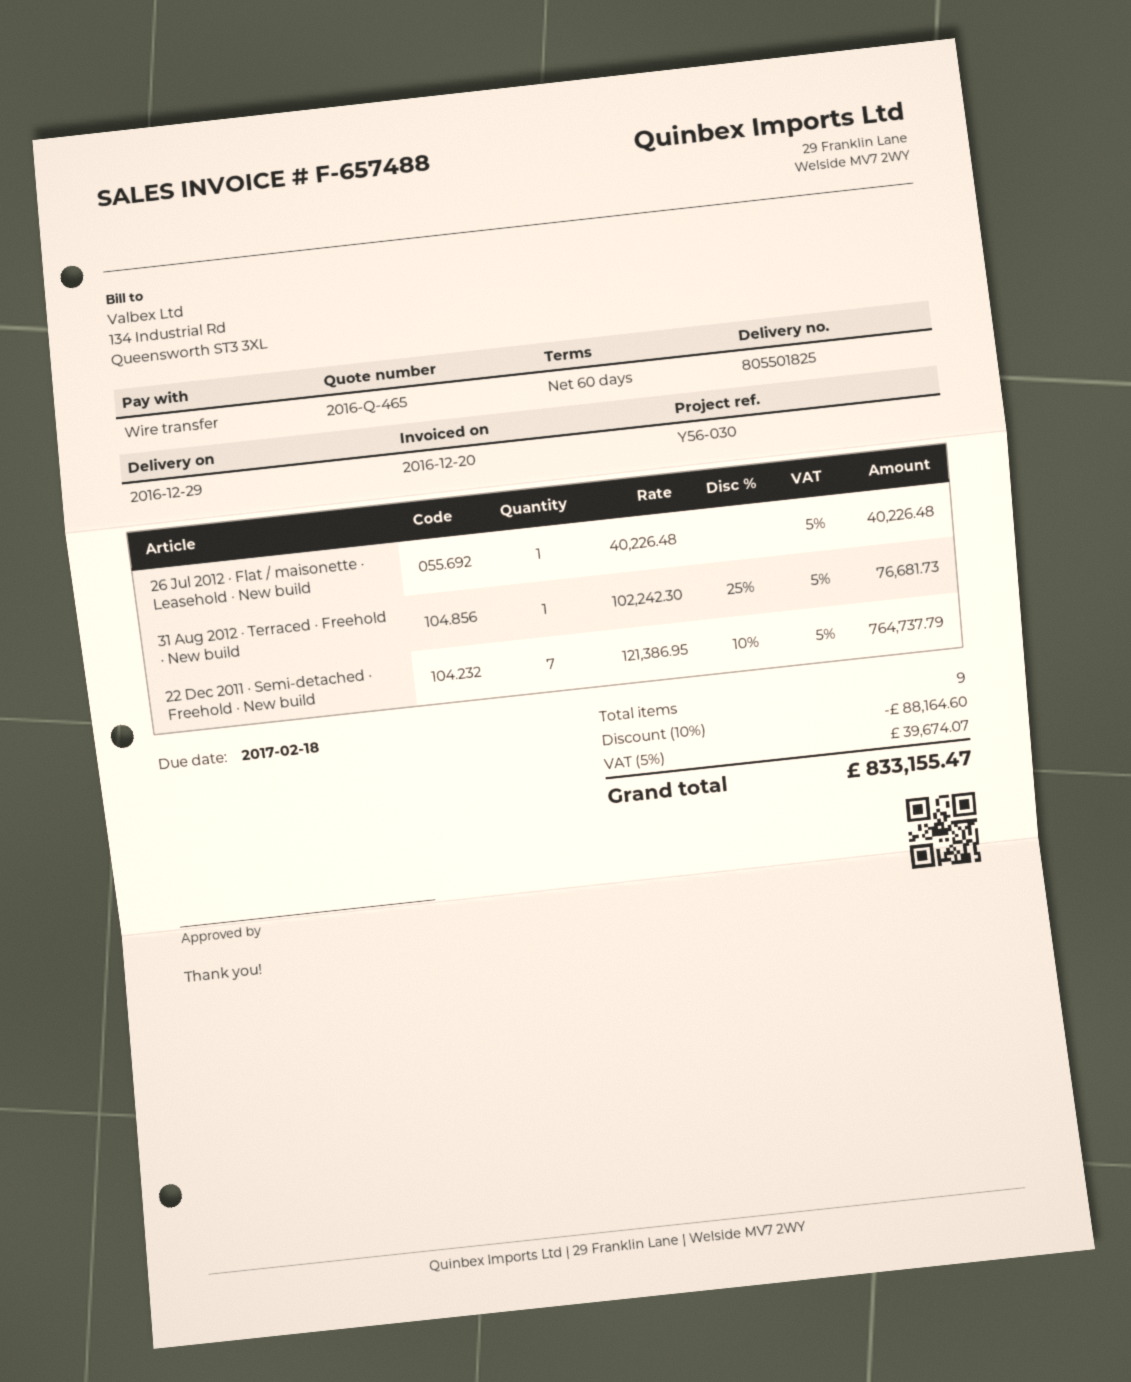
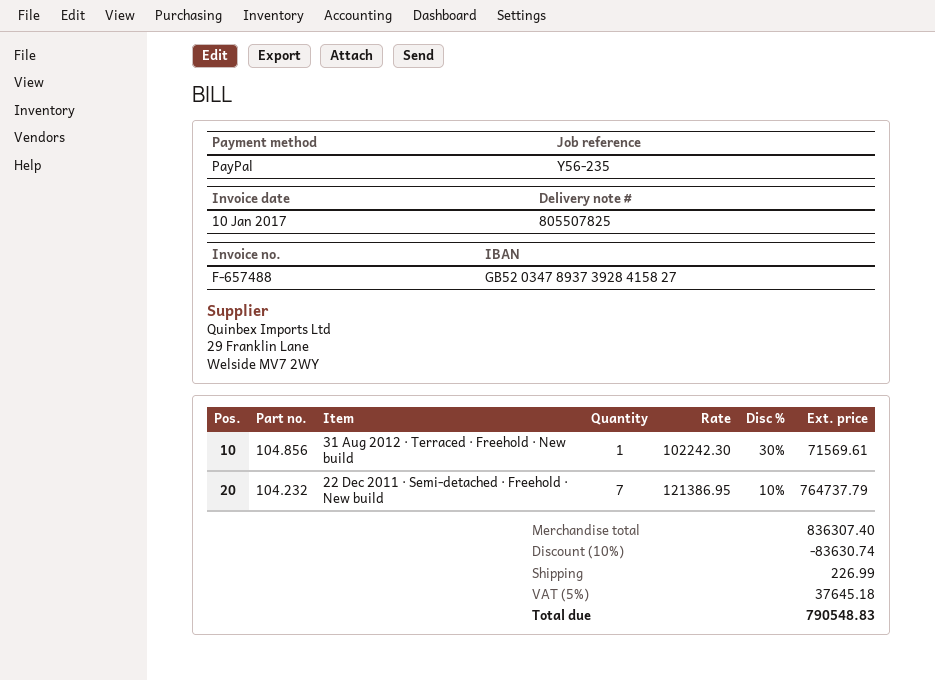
delivery note number: 805501825 -> 805507825
invoice date: 2016-12-20 -> 2017-01-10
reference: Y56-030 -> Y56-235
payment method: bank transfer -> PayPal
26 Jul 2012 · Flat / maisonette · Leasehold · New build: 1 x 40226.48 = 40226.48 -> none
31 Aug 2012 · Terraced · Freehold · New build: 1 x 102242.30 - 25% = 76681.73 -> 1 x 102242.30 - 30% = 71569.61
discount: 10% = 88164.60 -> 10% = 83630.74
shipping: none -> 226.99
tax: 5% = 39674.07 -> 5% = 37645.18
total: 833155.47 -> 790548.83

